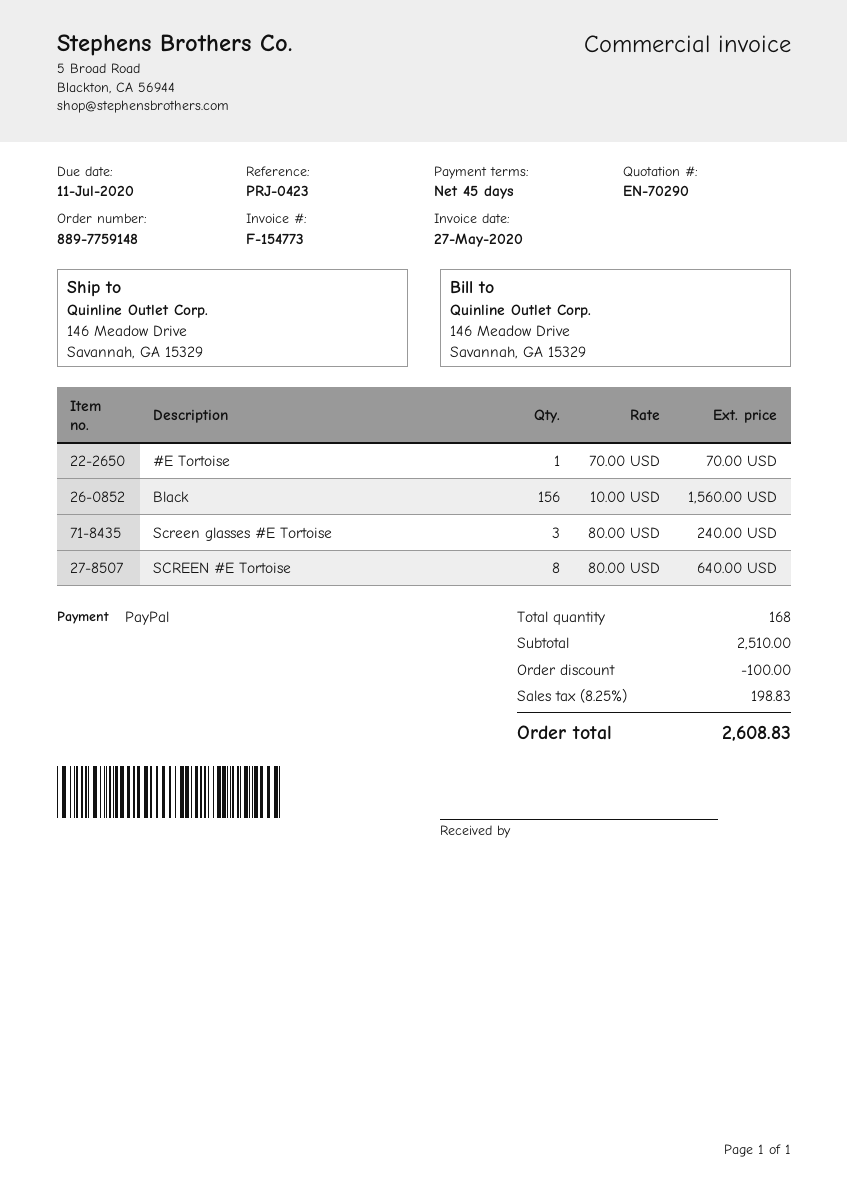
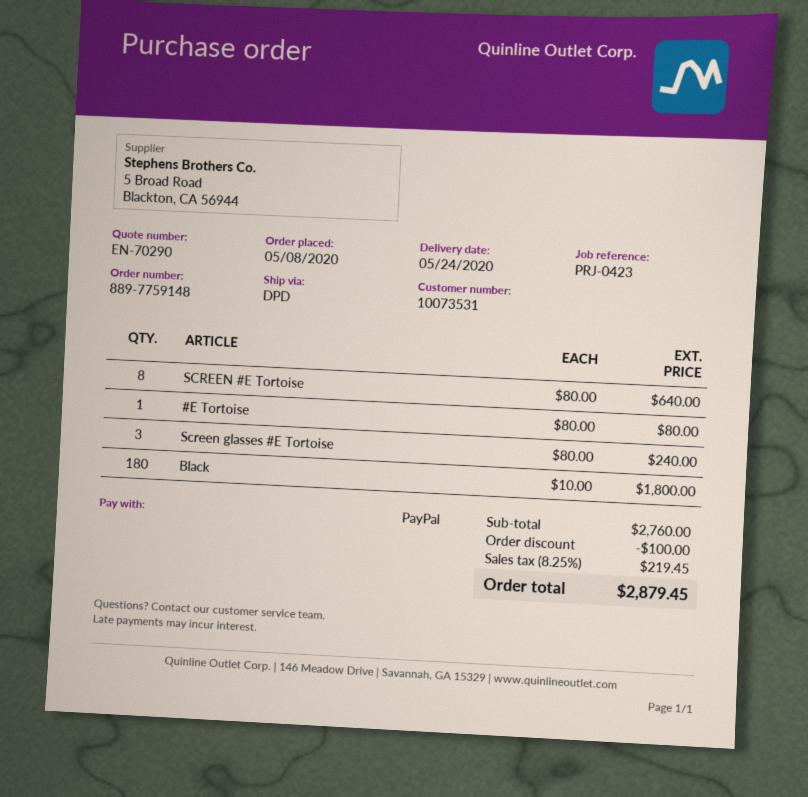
#E Tortoise: 1 x 70.00 = 70.00 -> 1 x 80.00 = 80.00
Black: 156 x 10.00 = 1560.00 -> 180 x 10.00 = 1800.00
subtotal: 2510.00 -> 2760.00
tax: 8.25% = 198.83 -> 8.25% = 219.45
total: 2608.83 -> 2879.45

